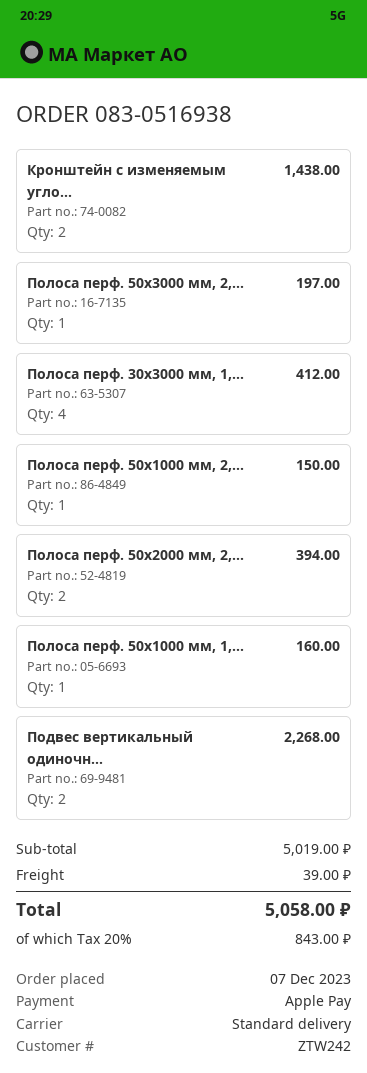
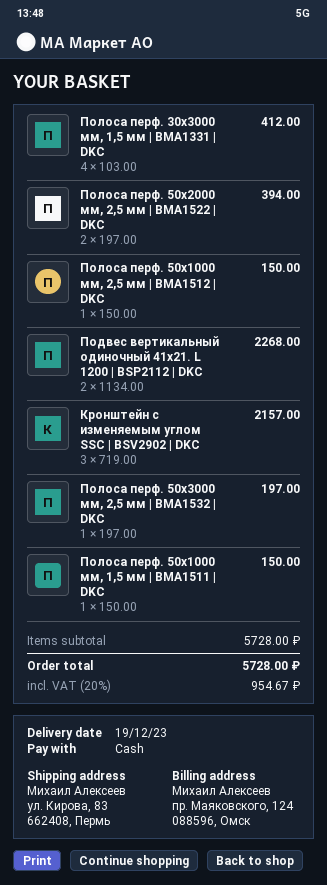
payment method: Apple Pay -> cash
Кронштейн с изменяемым угло...: 2 for 1438.00 -> 3 for 2157.00
Полоса перф. 50x1000 мм, 1,...: 1 for 160.00 -> 1 for 150.00
subtotal: 5019.00 -> 5728.00
shipping: 39.00 -> none
tax: 20% = 843.00 -> 20% = 954.67
total: 5058.00 -> 5728.00

